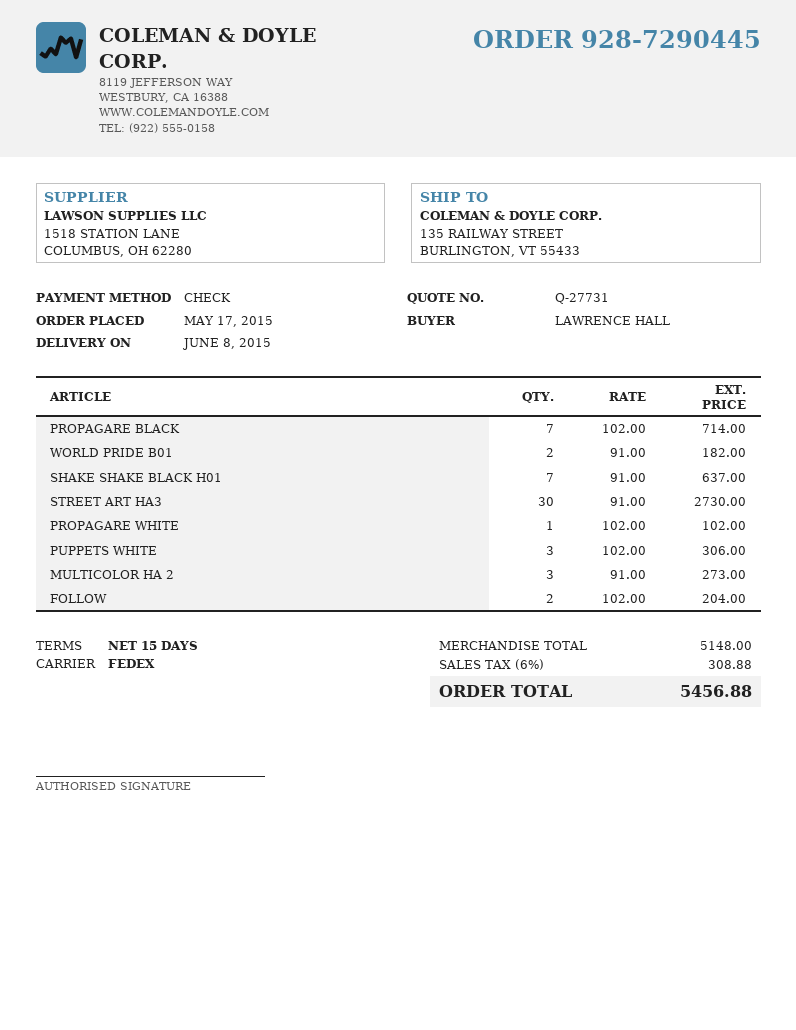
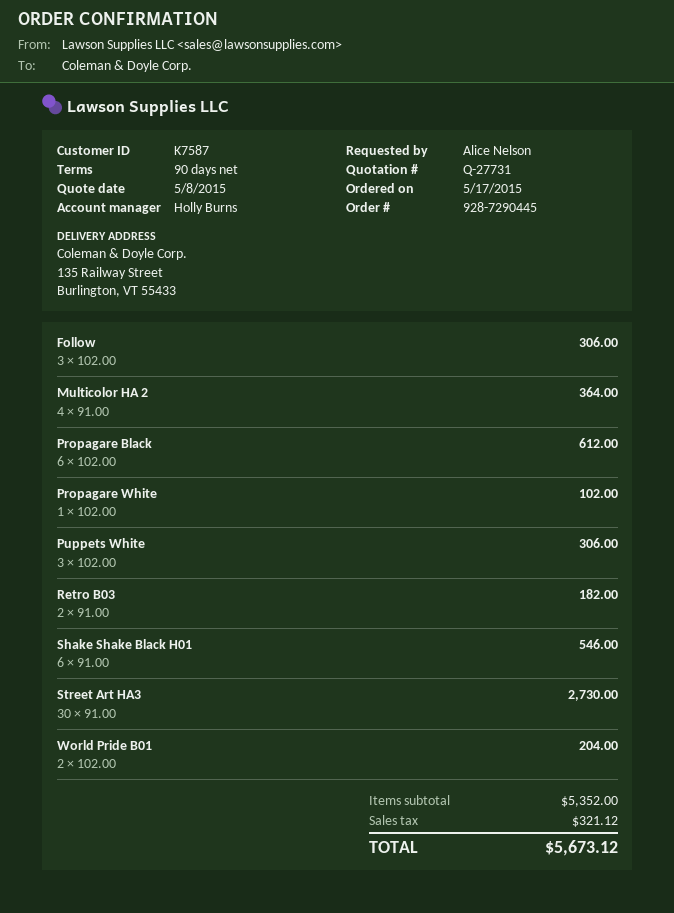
payment terms: 15 days -> 90 days
ordered by: LAWRENCE HALL -> Alice Nelson
PROPAGARE BLACK: 7 x 102.00 = 714.00 -> 6 x 102.00 = 612.00
WORLD PRIDE B01: 2 x 91.00 = 182.00 -> 2 x 102.00 = 204.00
SHAKE SHAKE BLACK H01: 7 x 91.00 = 637.00 -> 6 x 91.00 = 546.00
MULTICOLOR HA 2: 3 x 91.00 = 273.00 -> 4 x 91.00 = 364.00
FOLLOW: 2 x 102.00 = 204.00 -> 3 x 102.00 = 306.00
Retro B03: none -> 2 x 91.00 = 182.00
subtotal: 5148.00 -> 5352.00
tax: 308.88 -> 321.12
total: 5456.88 -> 5673.12

